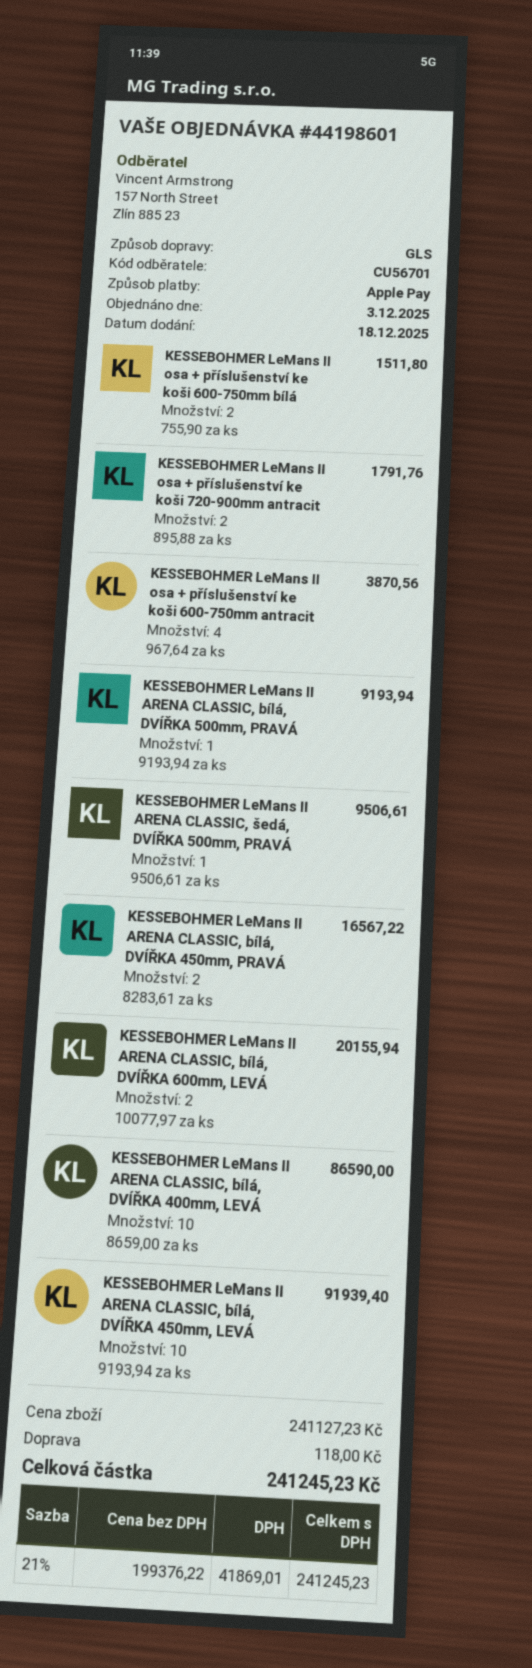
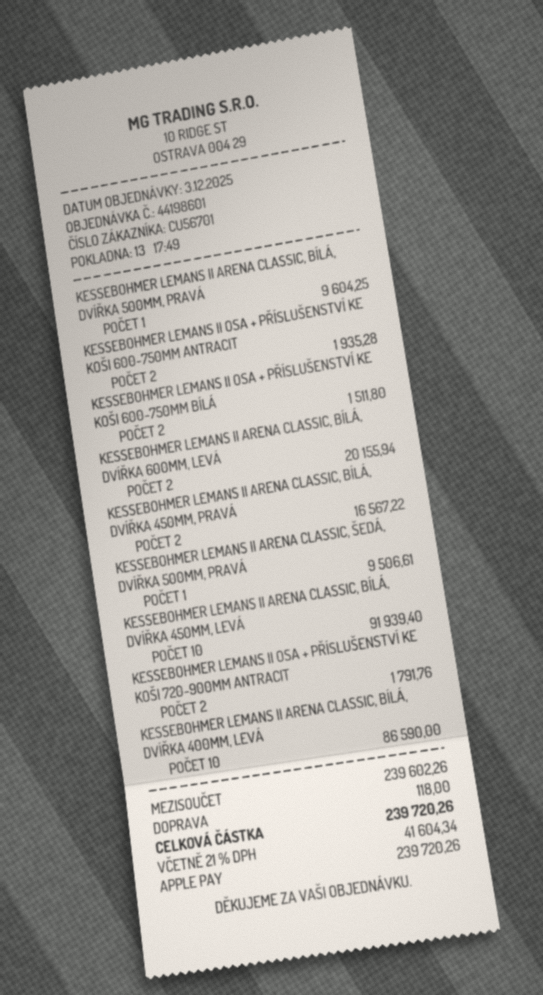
KESSEBOHMER LeMans II osa + příslušenství ke koši 600-750mm antracit: 4 for 3870.56 -> 2 for 1935.28
KESSEBOHMER LeMans II ARENA CLASSIC, bílá, DVÍŘKA 500mm, PRAVÁ: 1 for 9193.94 -> 1 for 9604.25
subtotal: 241127.23 -> 239602.26
tax: 21% = 41869.01 -> 21% = 41604.34
total: 241245.23 -> 239720.26

